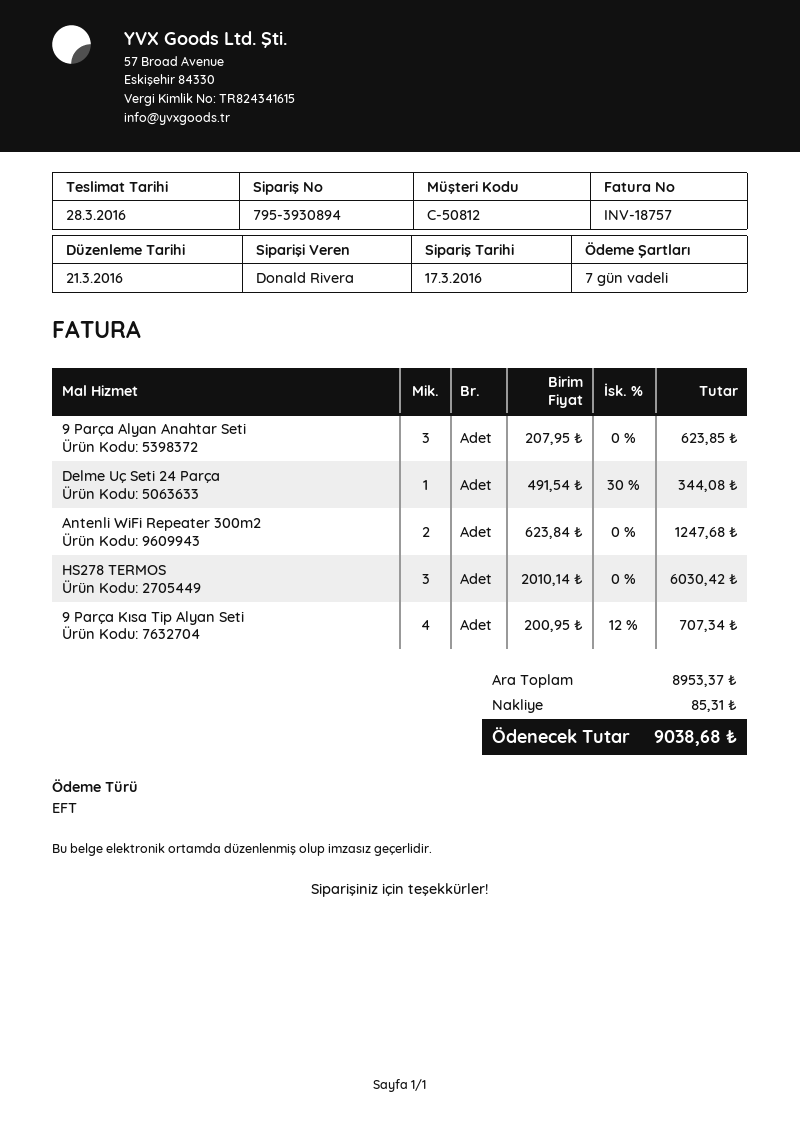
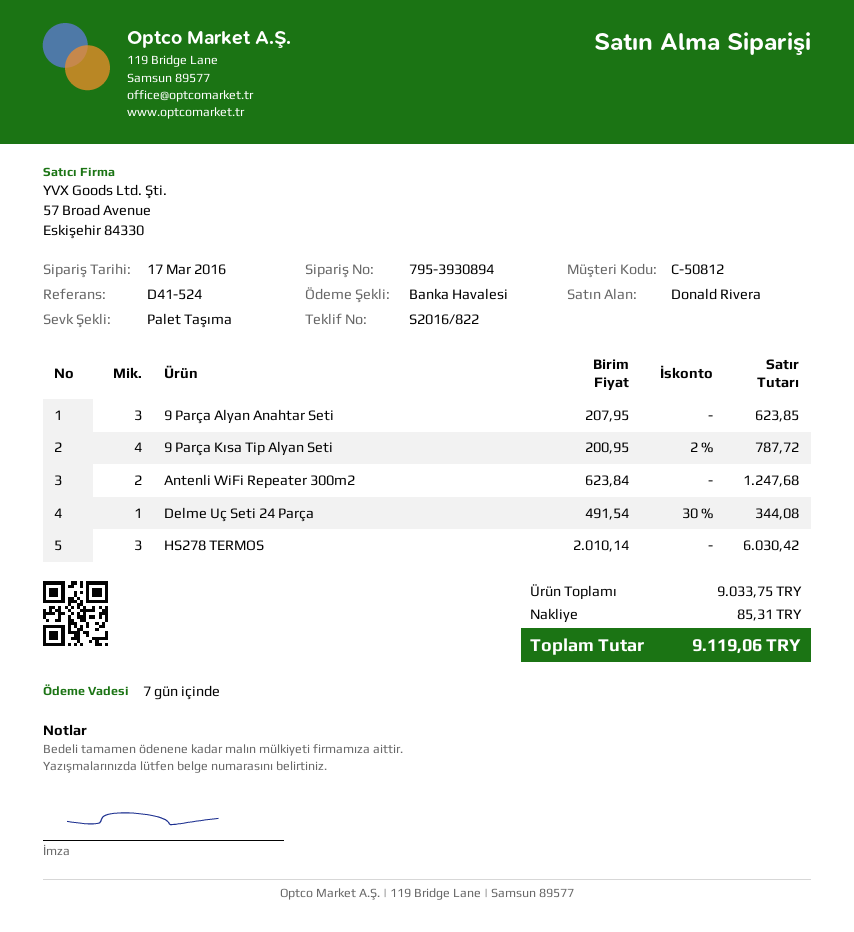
9 Parça Kısa Tip Alyan Seti: 4 x 200.95 - 12% = 707.34 -> 4 x 200.95 - 2% = 787.72
subtotal: 8953.37 -> 9033.75
total: 9038.68 -> 9119.06

